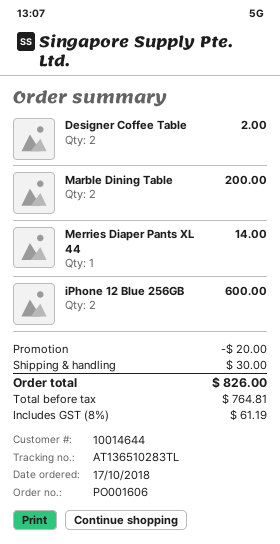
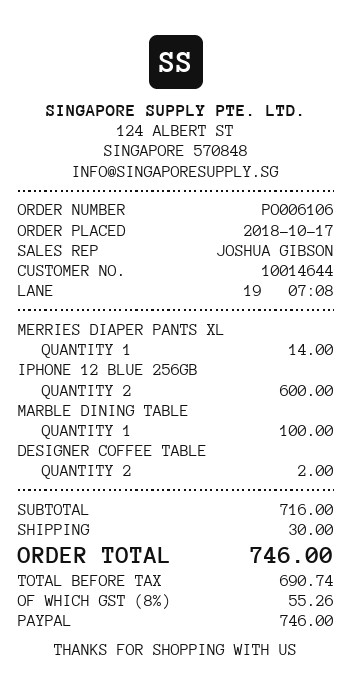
order number: PO001606 -> PO006106
Marble Dining Table: 2 for 200.00 -> 1 for 100.00
discount: 20.00 -> none
net: 764.81 -> 690.74
tax: 8% = 61.19 -> 8% = 55.26
total: 826.00 -> 746.00

